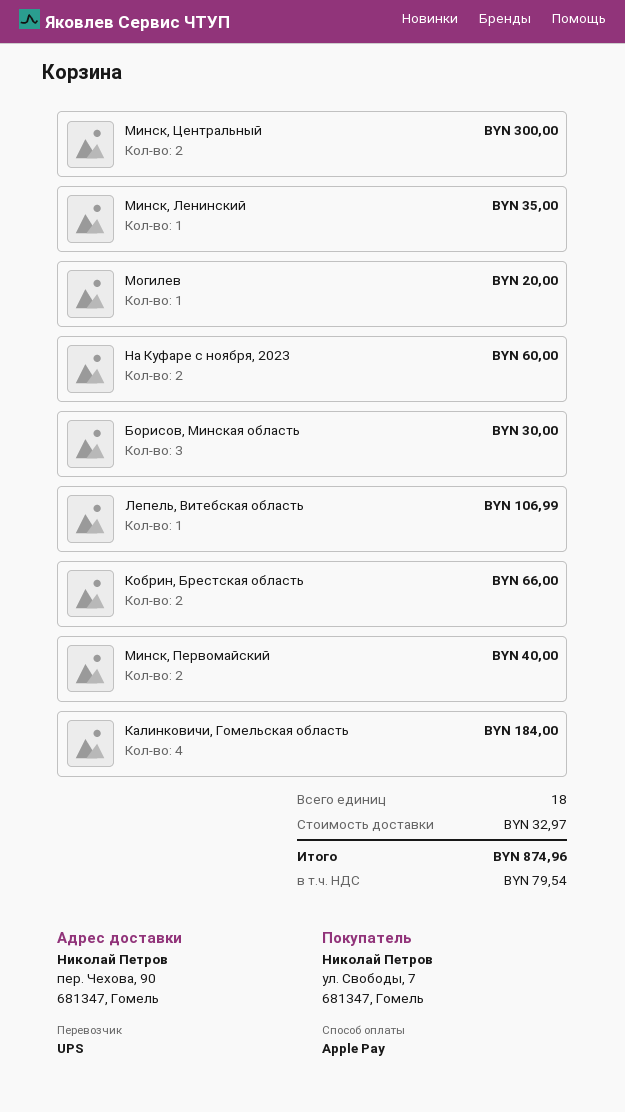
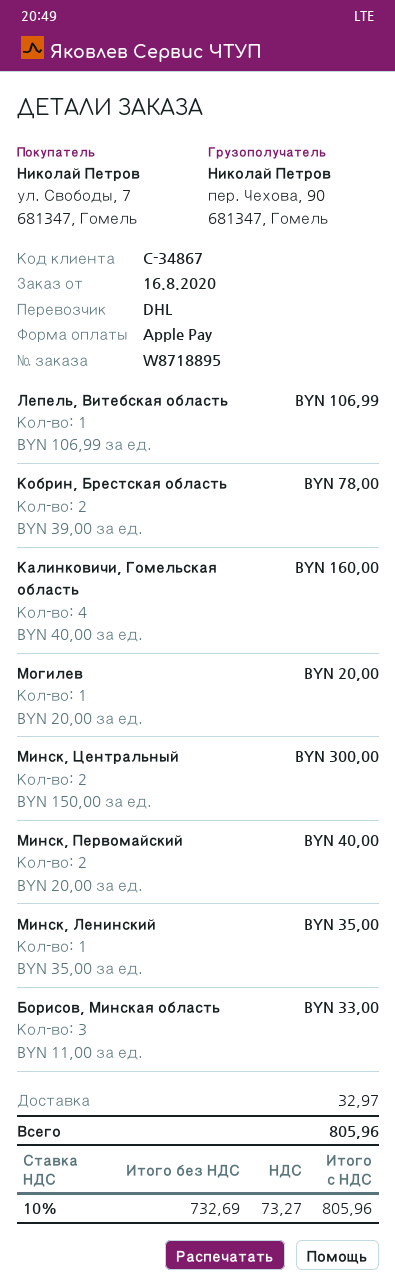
shipping method: UPS -> DHL
На Куфаре с ноября, 2023: 2 for 60.00 -> none
Борисов, Минская область: 3 for 30.00 -> 3 for 33.00
Кобрин, Брестская область: 2 for 66.00 -> 2 for 78.00
Калинковичи, Гомельская область: 4 for 184.00 -> 4 for 160.00
tax: 79.54 -> 73.27
total: 874.96 -> 805.96

